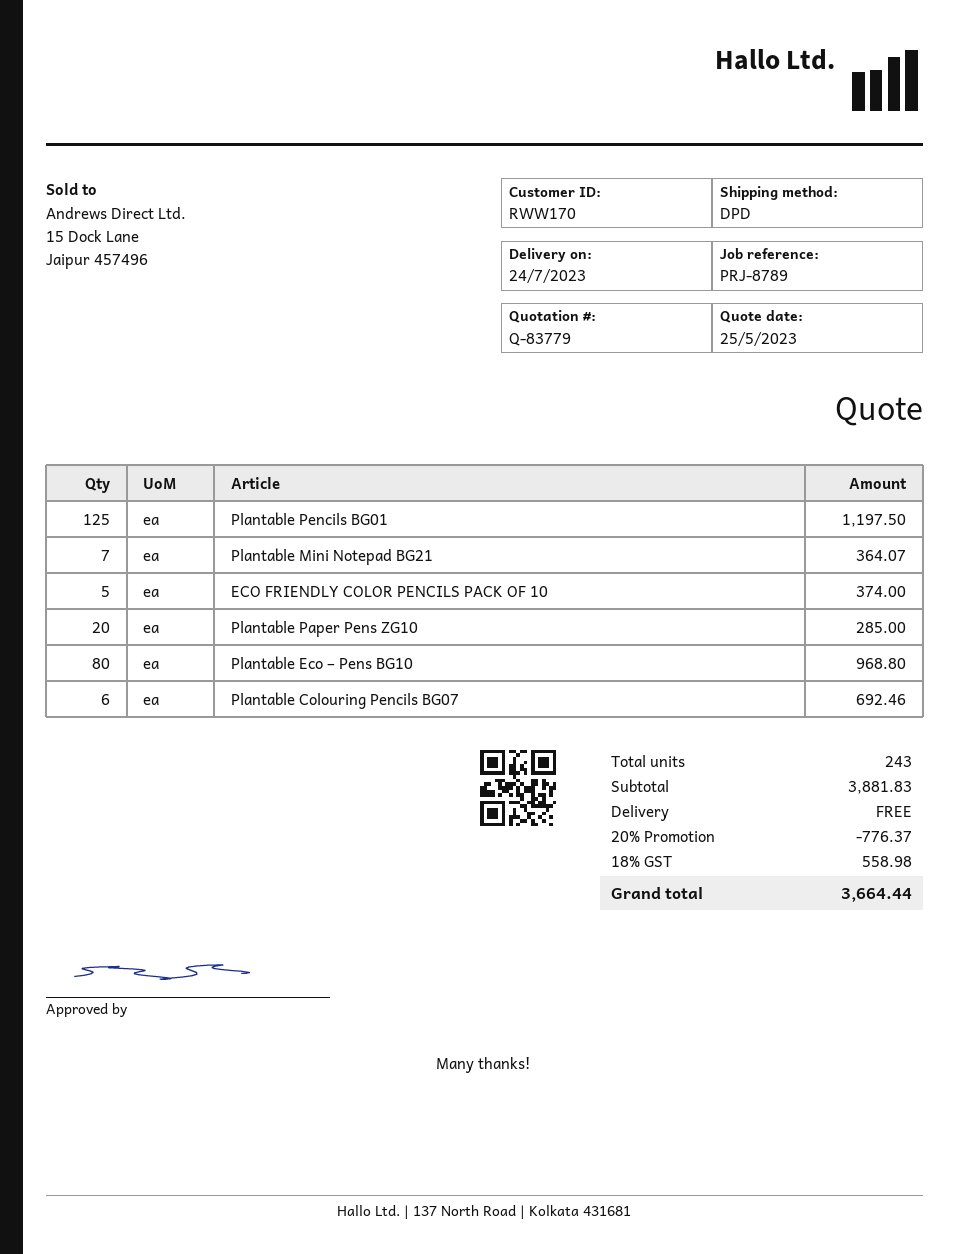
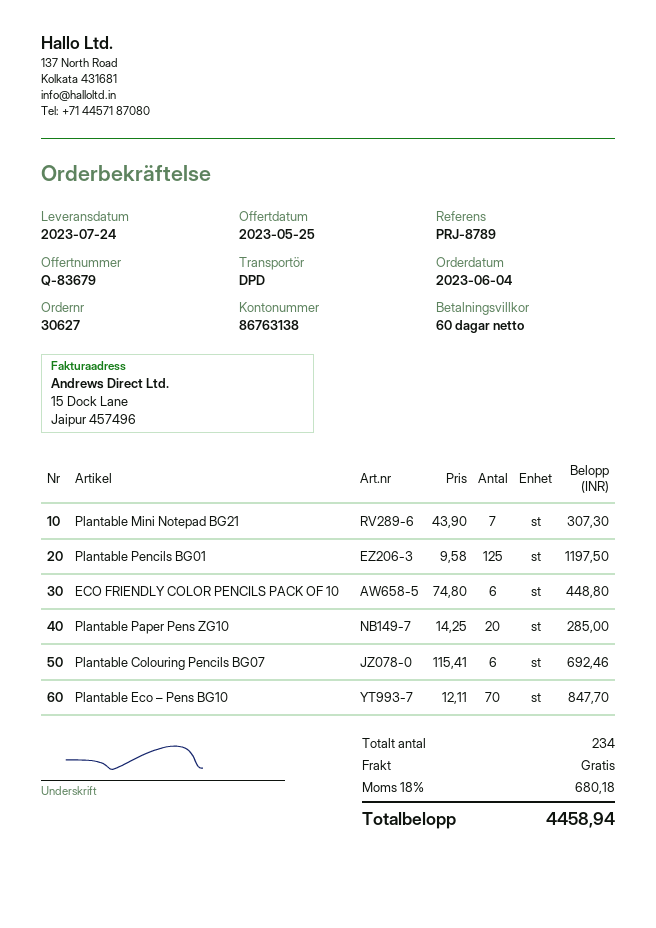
quote number: Q-83779 -> Q-83679
Plantable Mini Notepad BG21: 7 for 364.07 -> 7 for 307.30
ECO FRIENDLY COLOR PENCILS PACK OF 10: 5 for 374.00 -> 6 for 448.80
Plantable Eco – Pens BG10: 80 for 968.80 -> 70 for 847.70
total quantity: 243 -> 234
discount: 20% = 776.37 -> none
tax: 18% = 558.98 -> 18% = 680.18
total: 3664.44 -> 4458.94

